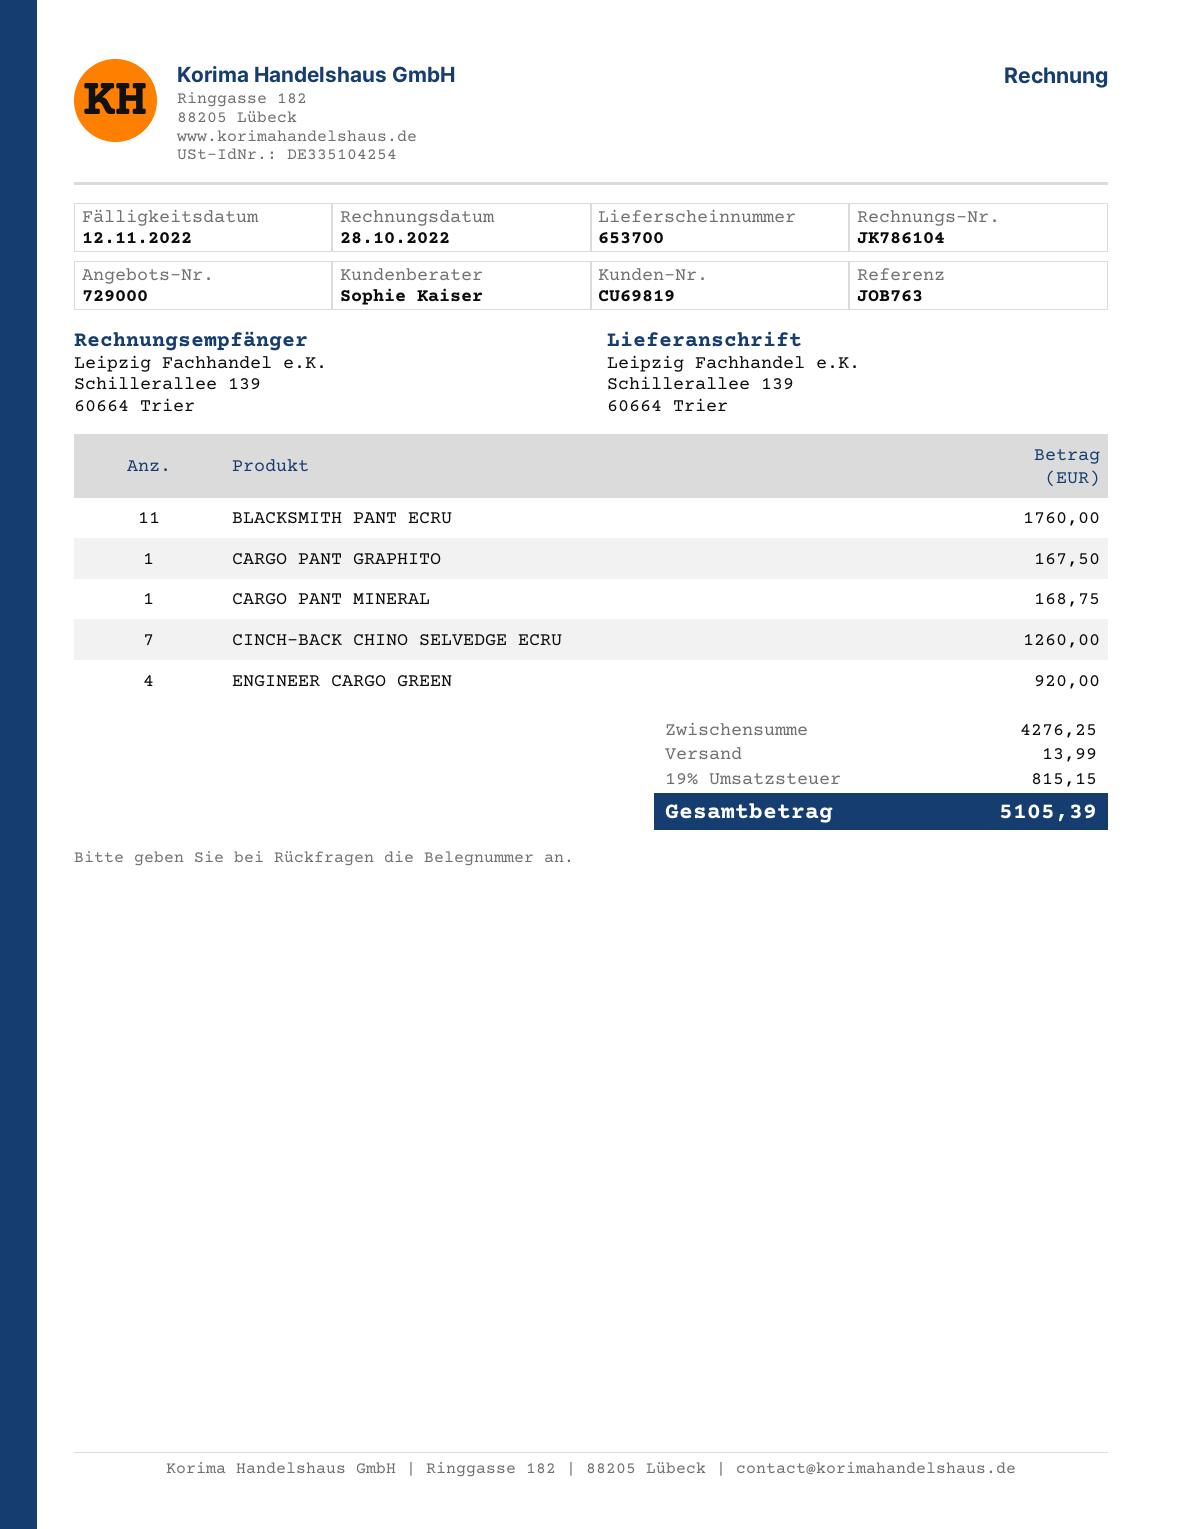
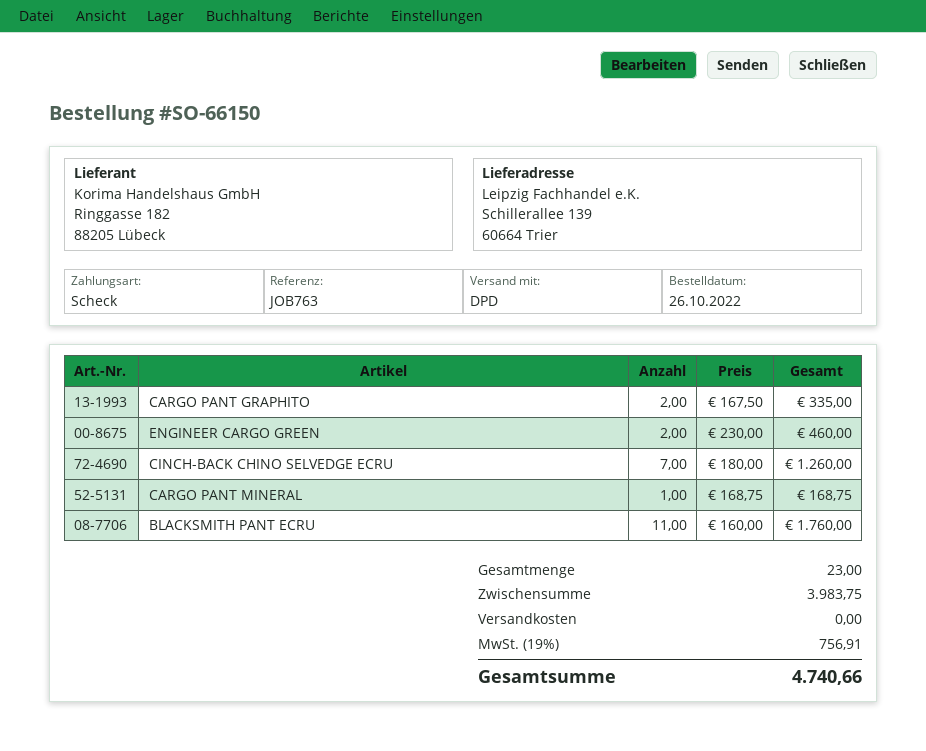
CARGO PANT GRAPHITO: 1 for 167.50 -> 2 for 335.00
ENGINEER CARGO GREEN: 4 for 920.00 -> 2 for 460.00
subtotal: 4276.25 -> 3983.75
shipping: 13.99 -> 0.00
tax: 19% = 815.15 -> 19% = 756.91
total: 5105.39 -> 4740.66

